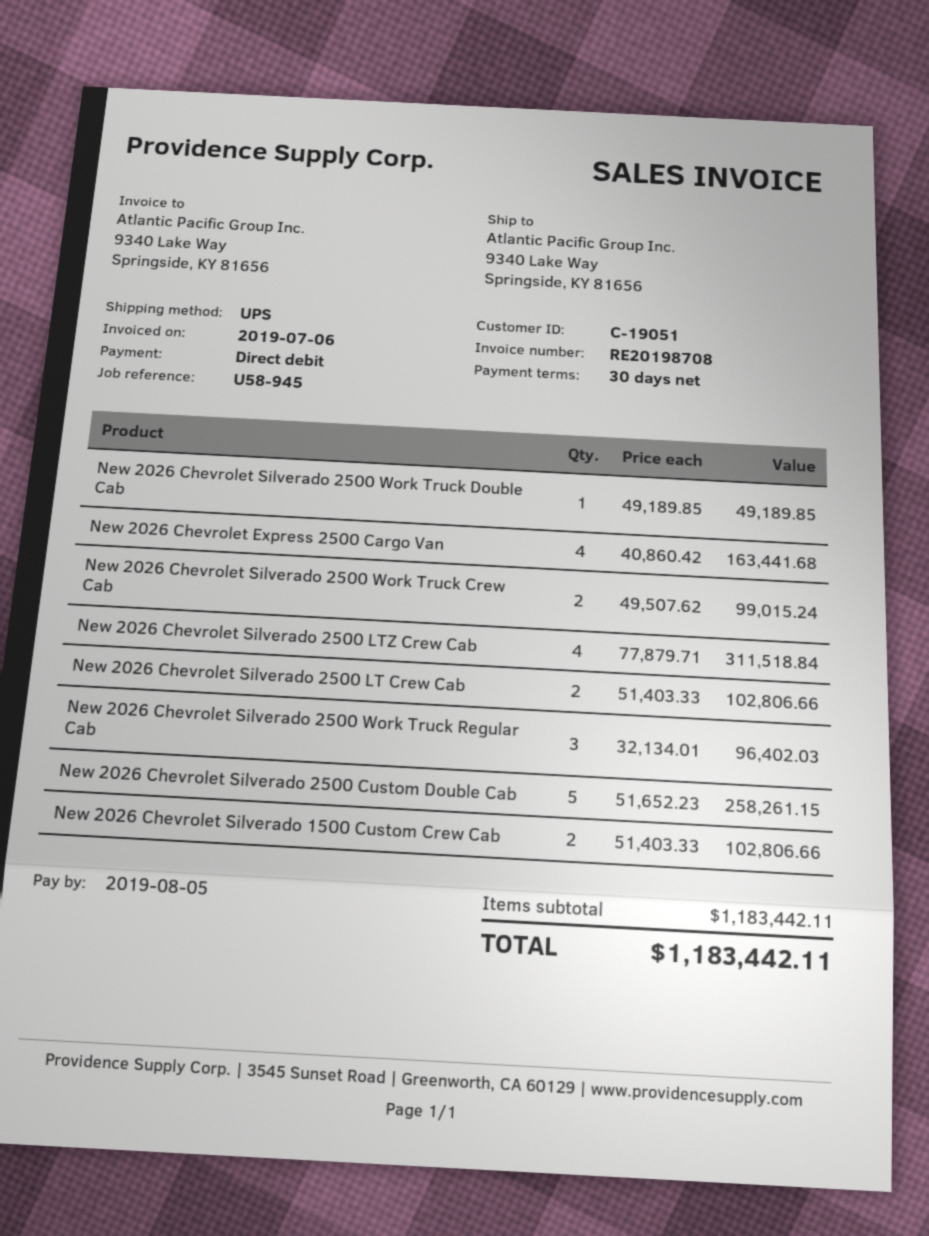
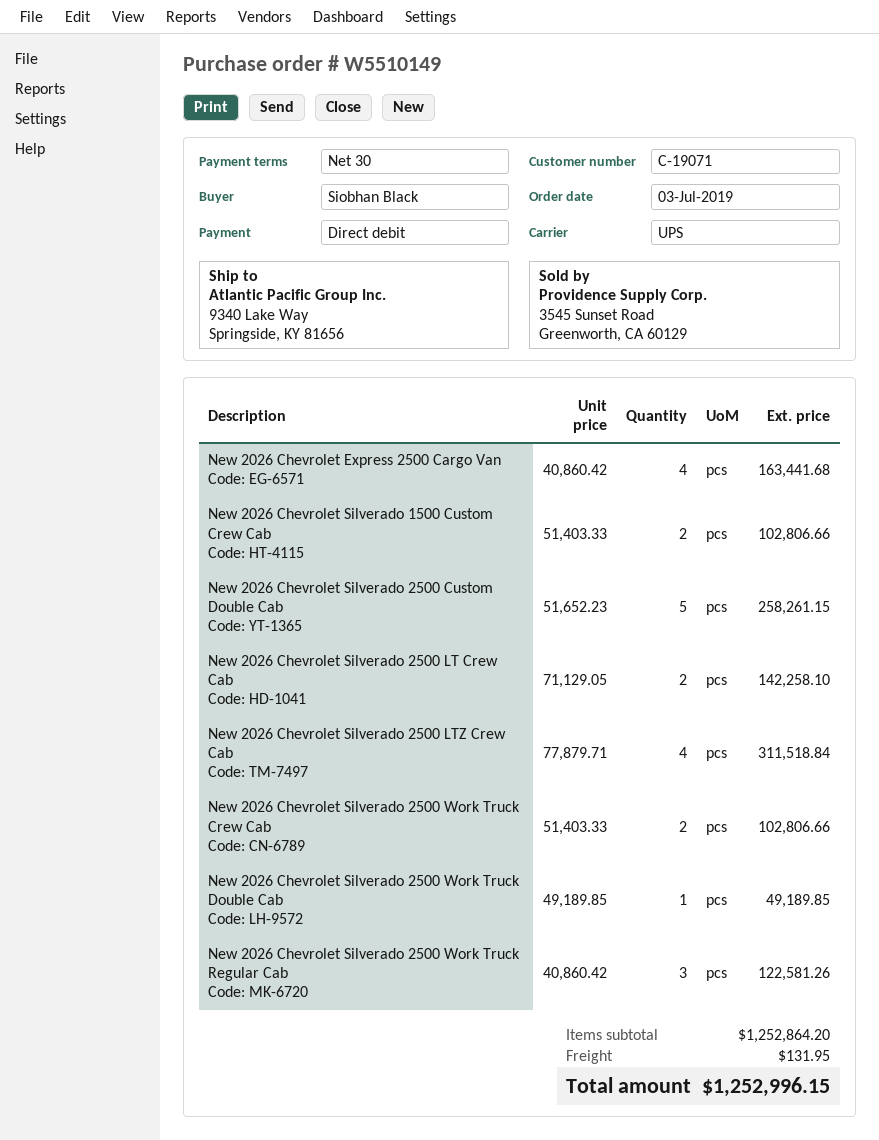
customer number: C-19051 -> C-19071
New 2026 Chevrolet Silverado 2500 Work Truck Crew Cab: 2 x 49507.62 = 99015.24 -> 2 x 51403.33 = 102806.66
New 2026 Chevrolet Silverado 2500 LT Crew Cab: 2 x 51403.33 = 102806.66 -> 2 x 71129.05 = 142258.10
New 2026 Chevrolet Silverado 2500 Work Truck Regular Cab: 3 x 32134.01 = 96402.03 -> 3 x 40860.42 = 122581.26
subtotal: 1183442.11 -> 1252864.20
shipping: none -> 131.95
total: 1183442.11 -> 1252996.15

